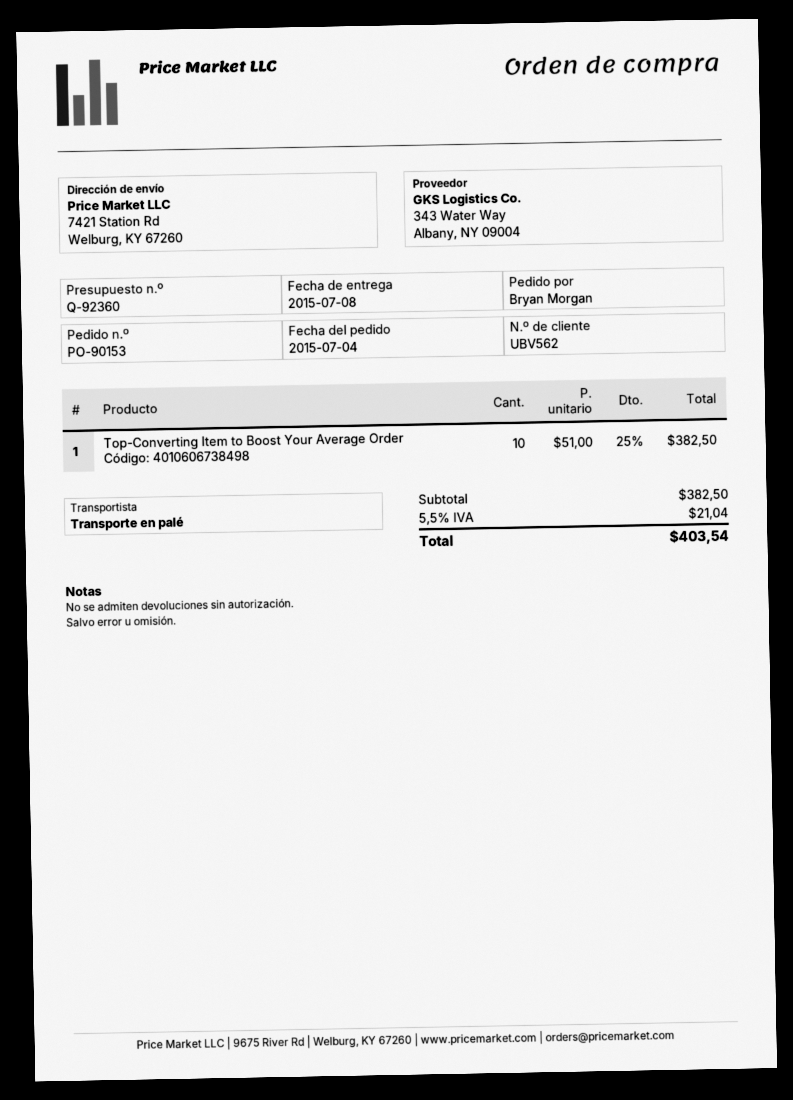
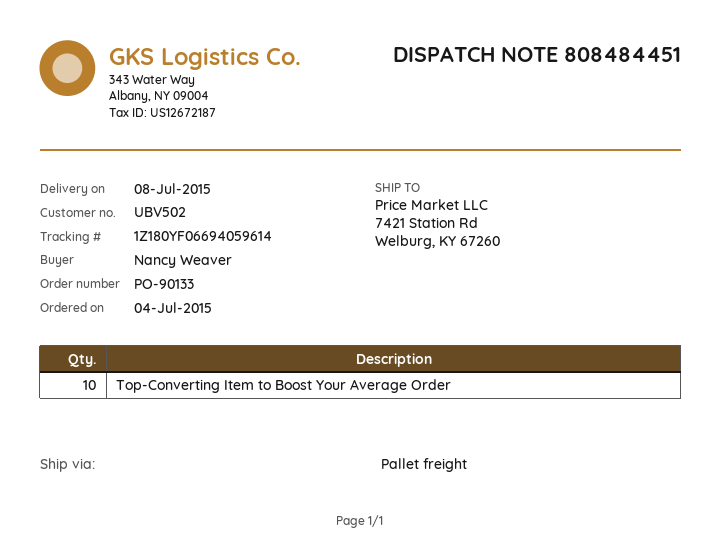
order number: PO-90153 -> PO-90133
customer number: UBV562 -> UBV502
ordered by: Bryan Morgan -> Nancy Weaver

